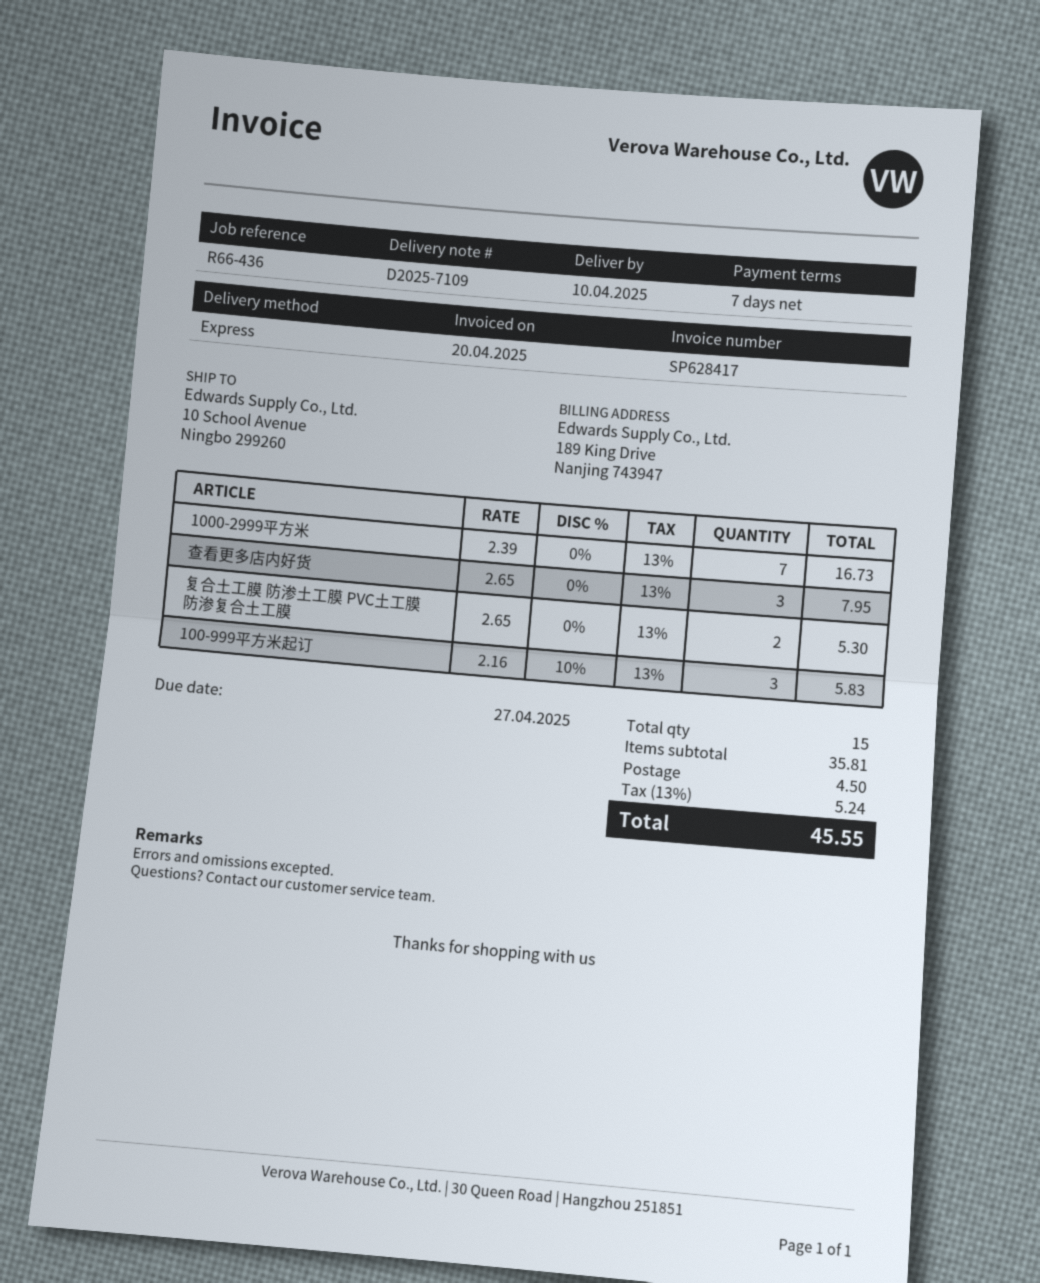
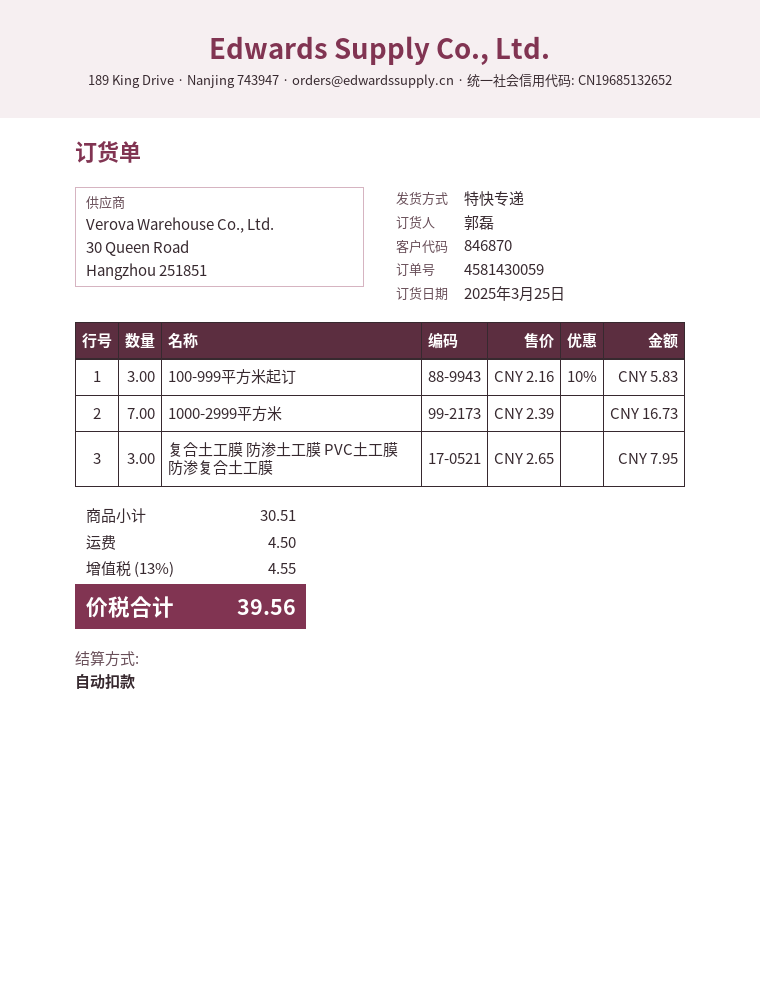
查看更多店内好货: 3 x 2.65 = 7.95 -> none
复合土工膜 防渗土工膜 PVC土工膜 防渗复合土工膜: 2 x 2.65 = 5.30 -> 3 x 2.65 = 7.95
subtotal: 35.81 -> 30.51
tax: 13% = 5.24 -> 13% = 4.55
total: 45.55 -> 39.56

